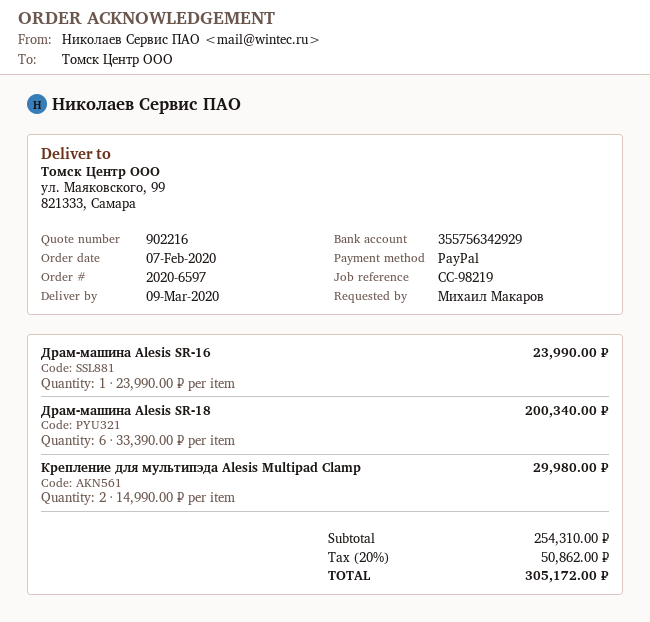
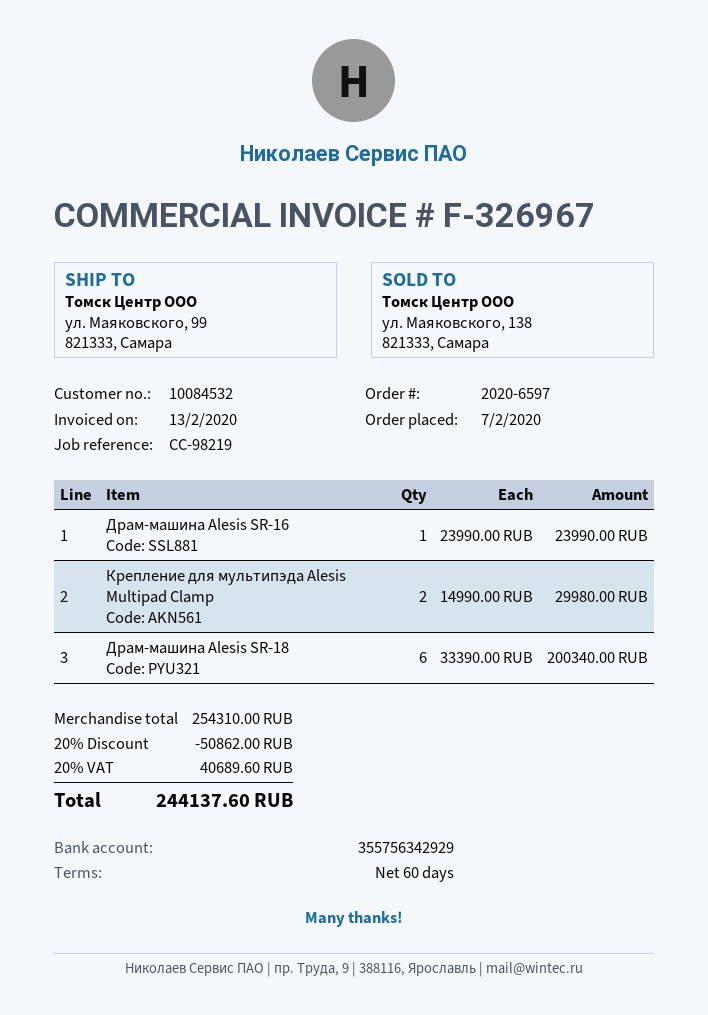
discount: none -> 20% = 50862.00
tax: 20% = 50862.00 -> 20% = 40689.60
total: 305172.00 -> 244137.60

